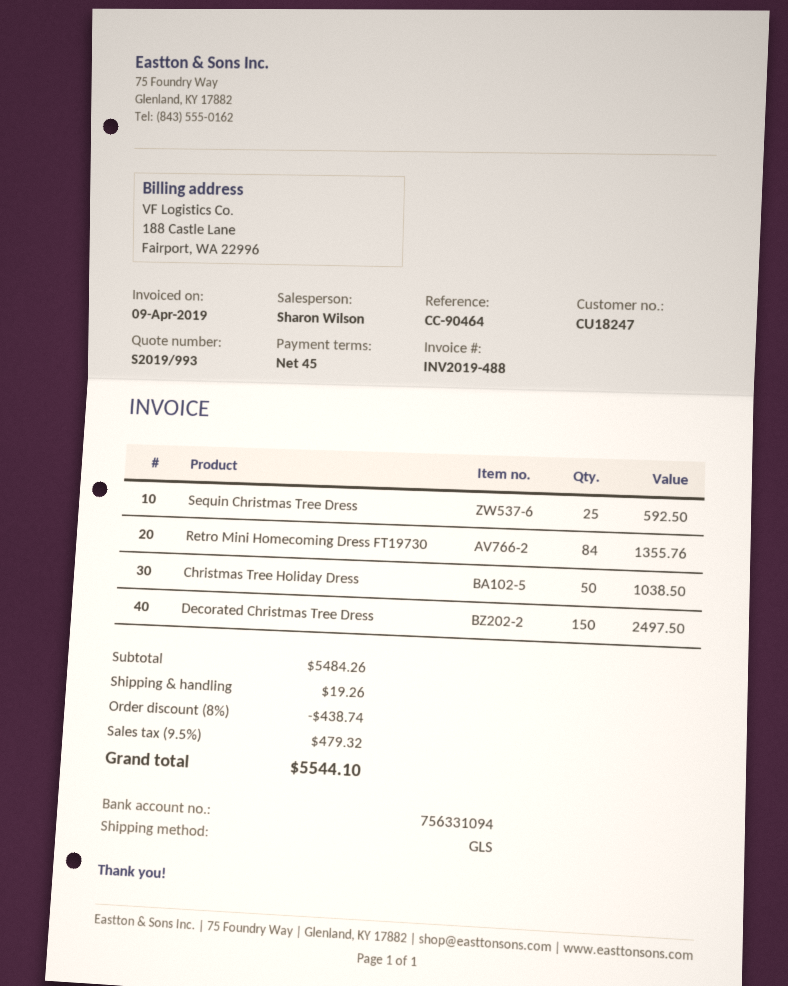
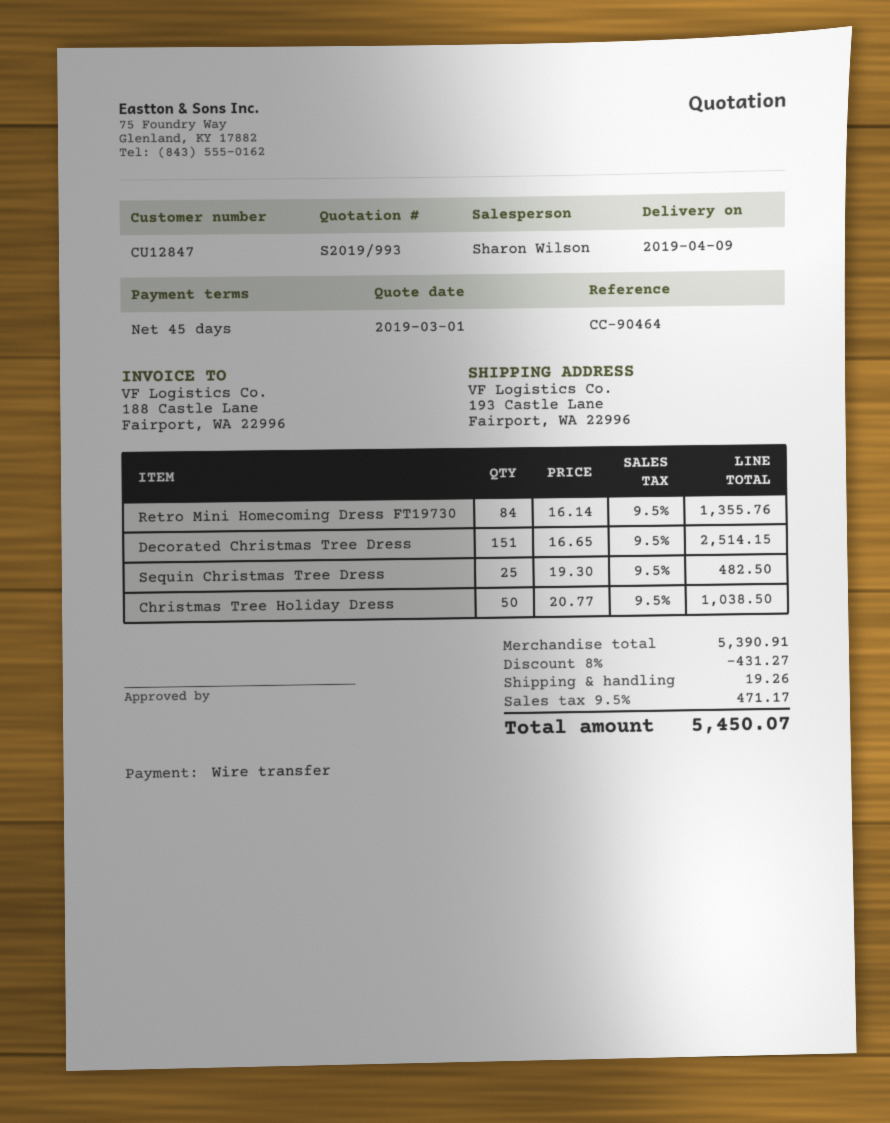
customer number: CU18247 -> CU12847
Sequin Christmas Tree Dress: 25 for 592.50 -> 25 for 482.50
Decorated Christmas Tree Dress: 150 for 2497.50 -> 151 for 2514.15
subtotal: 5484.26 -> 5390.91
discount: 8% = 438.74 -> 8% = 431.27
tax: 9.5% = 479.32 -> 9.5% = 471.17
total: 5544.10 -> 5450.07

